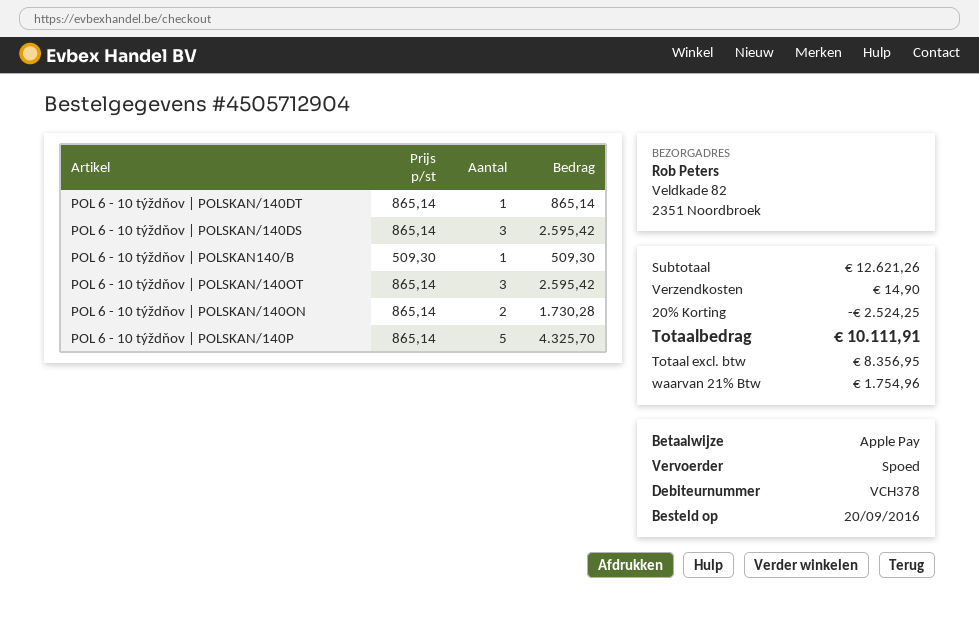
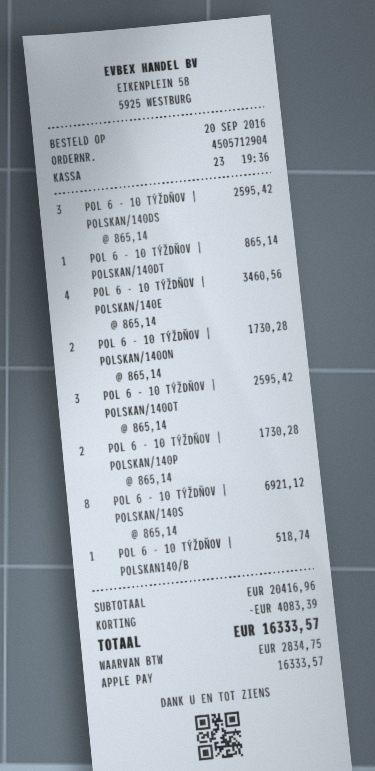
POL 6 - 10 týždňov | POLSKAN140/B: 1 x 509.30 = 509.30 -> 1 x 518.74 = 518.74
POL 6 - 10 týždňov | POLSKAN/140P: 5 x 865.14 = 4325.70 -> 2 x 865.14 = 1730.28
POL 6 - 10 TÝŽDŇOV | POLSKAN/140E: none -> 4 x 865.14 = 3460.56
POL 6 - 10 TÝŽDŇOV | POLSKAN/140S: none -> 8 x 865.14 = 6921.12
subtotal: 12621.26 -> 20416.96
discount: 2524.25 -> 4083.39
shipping: 14.90 -> none
tax: 1754.96 -> 2834.75
total: 10111.91 -> 16333.57

